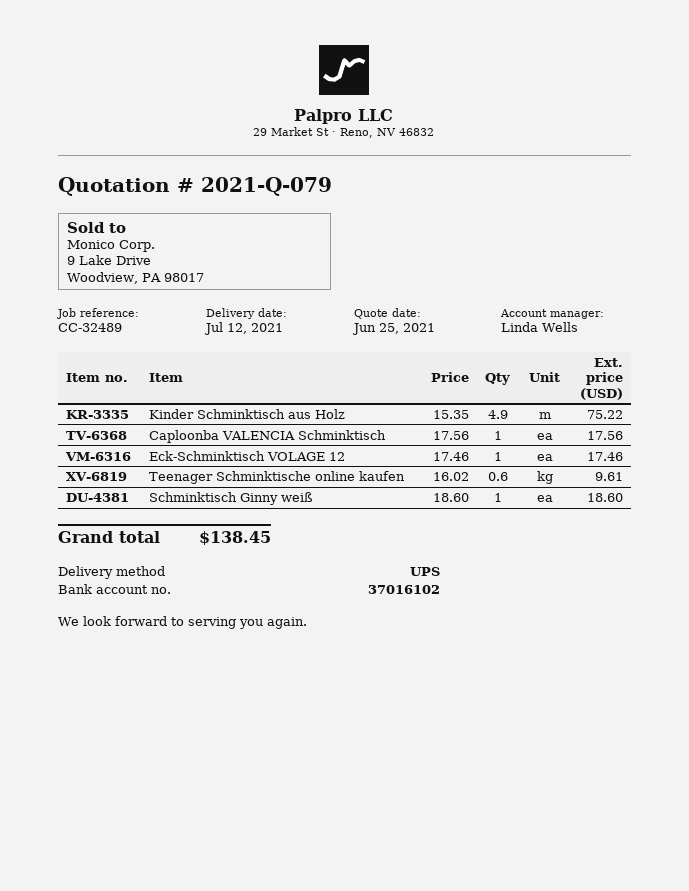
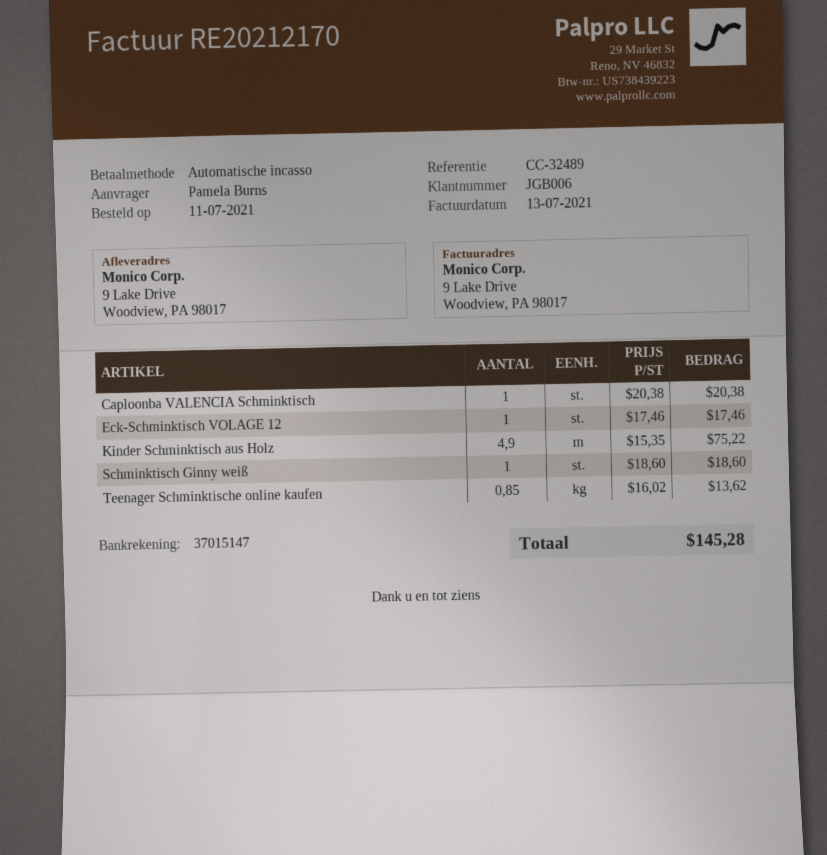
bank account: 37016102 -> 37015147
Caploonba VALENCIA Schminktisch: 1 x 17.56 = 17.56 -> 1 x 20.38 = 20.38
Teenager Schminktische online kaufen: 0.6 x 16.02 = 9.61 -> 0.85 x 16.02 = 13.62
total: 138.45 -> 145.28

